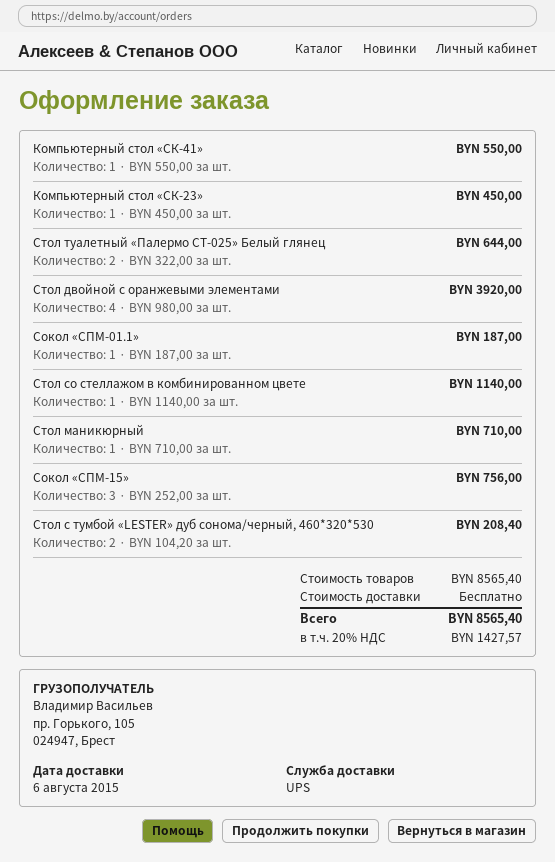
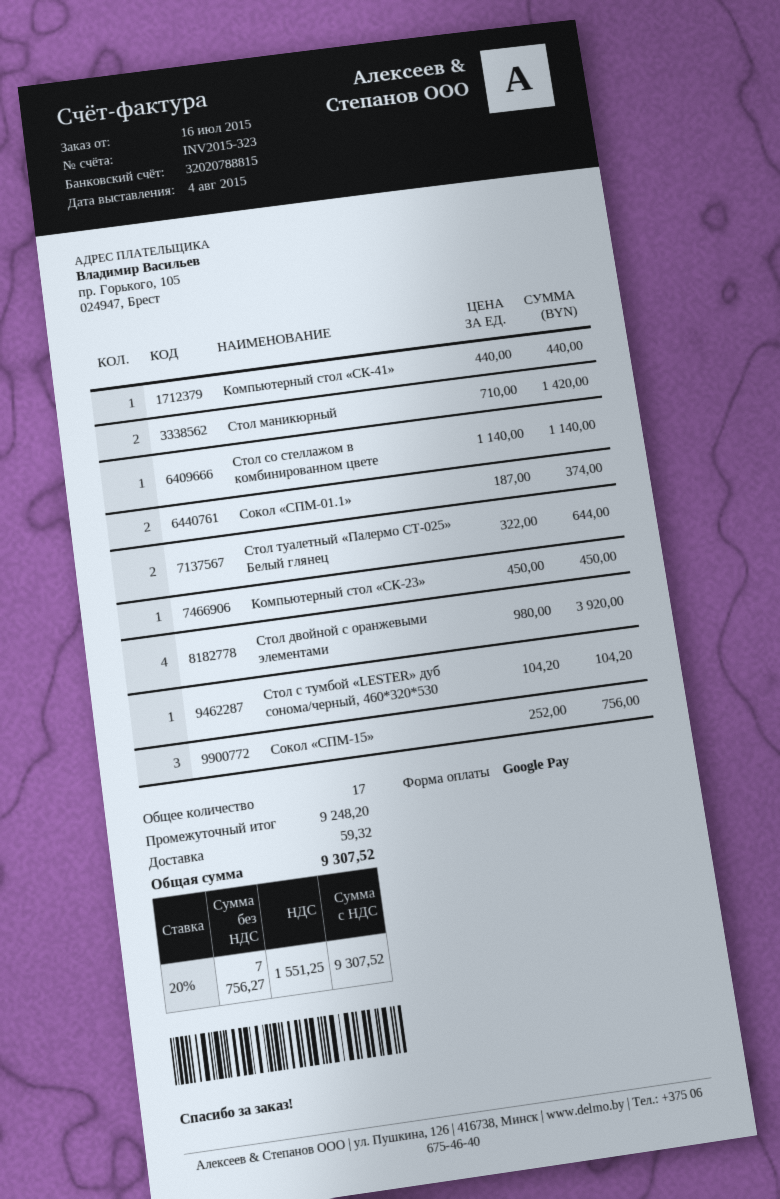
Компьютерный стол «СК-41»: 1 x 550.00 = 550.00 -> 1 x 440.00 = 440.00
Сокол «СПМ-01.1»: 1 x 187.00 = 187.00 -> 2 x 187.00 = 374.00
Стол маникюрный: 1 x 710.00 = 710.00 -> 2 x 710.00 = 1420.00
Стол с тумбой «LESTER» дуб сонома/черный, 460*320*530: 2 x 104.20 = 208.40 -> 1 x 104.20 = 104.20
subtotal: 8565.40 -> 9248.20
shipping: 0.00 -> 59.32
tax: 20% = 1427.57 -> 20% = 1551.25
total: 8565.40 -> 9307.52

